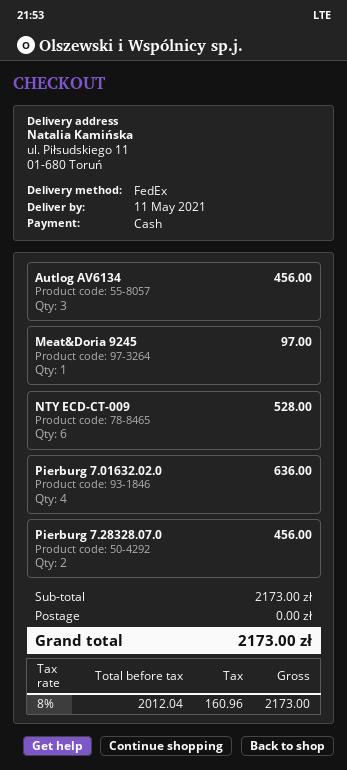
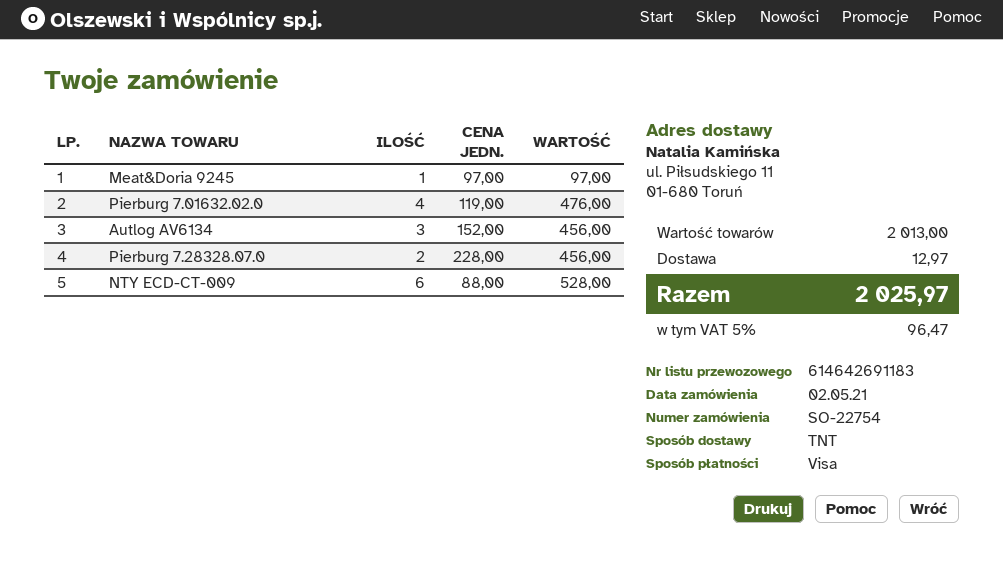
payment method: cash -> Visa
shipping method: FedEx -> TNT
Pierburg 7.01632.02.0: 4 for 636.00 -> 4 for 476.00
subtotal: 2173.00 -> 2013.00
shipping: 0.00 -> 12.97
tax: 8% = 160.96 -> 5% = 96.47
total: 2173.00 -> 2025.97

